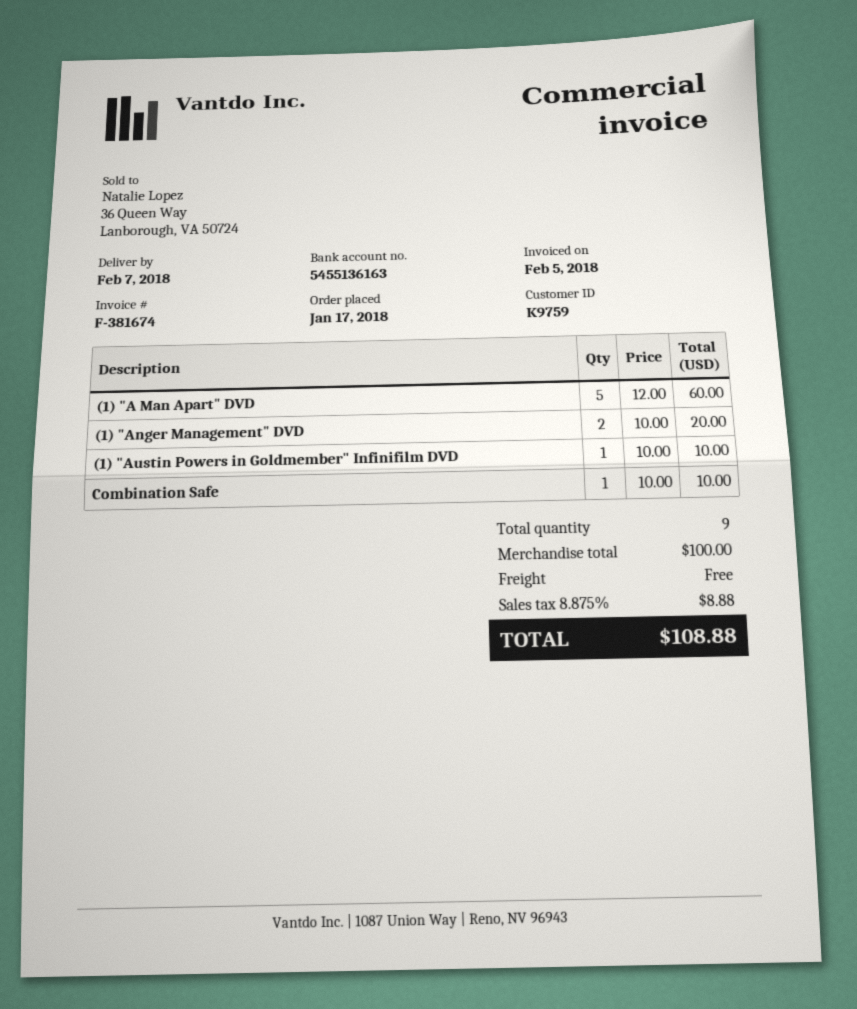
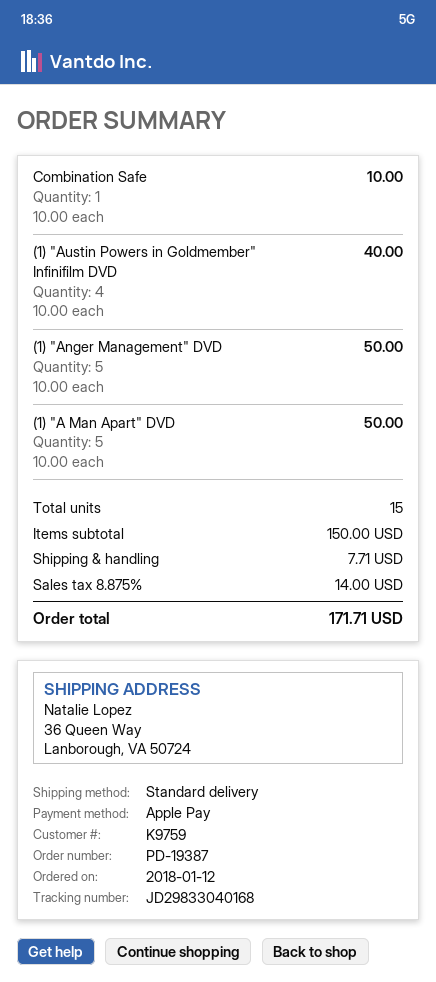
order date: 2018-01-17 -> 2018-01-12
(1) "A Man Apart" DVD: 5 x 12.00 = 60.00 -> 5 x 10.00 = 50.00
(1) "Anger Management" DVD: 2 x 10.00 = 20.00 -> 5 x 10.00 = 50.00
(1) "Austin Powers in Goldmember" Infinifilm DVD: 1 x 10.00 = 10.00 -> 4 x 10.00 = 40.00
total quantity: 9 -> 15
subtotal: 100.00 -> 150.00
shipping: 0.00 -> 7.71
tax: 8.875% = 8.88 -> 8.875% = 14.00
total: 108.88 -> 171.71

